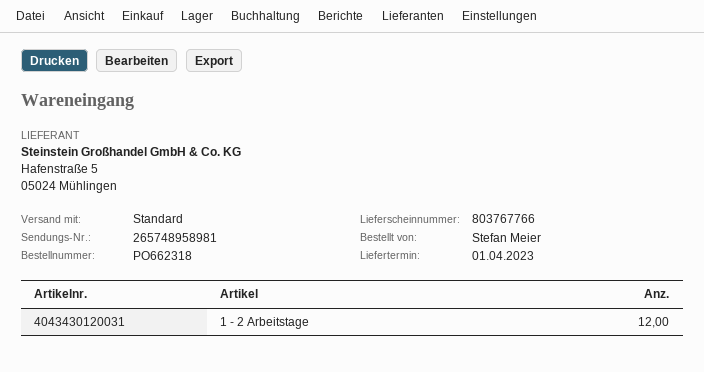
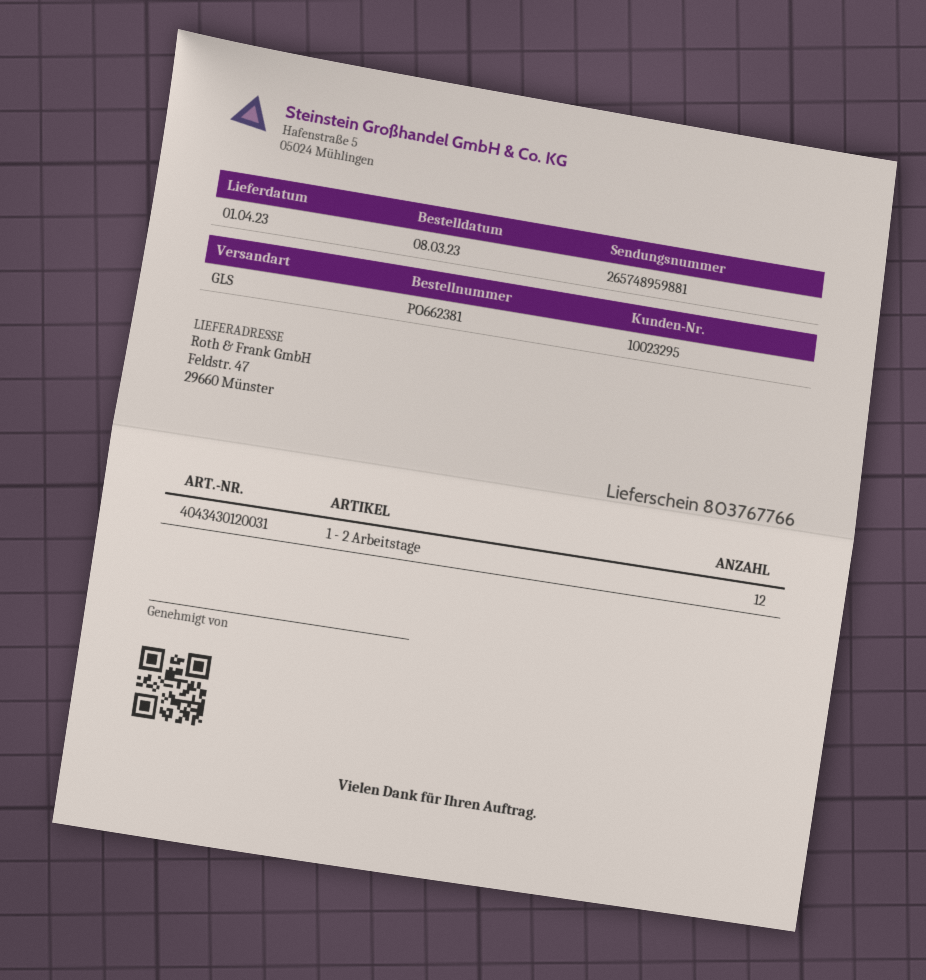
order number: PO662318 -> PO662381
shipping method: standard -> GLS
tracking number: 265748958981 -> 265748959881

